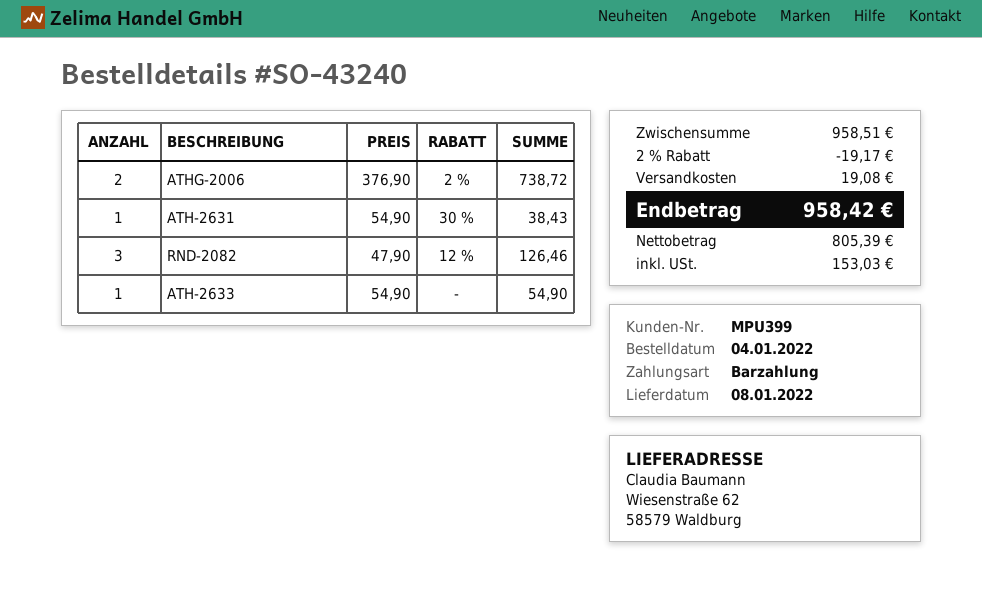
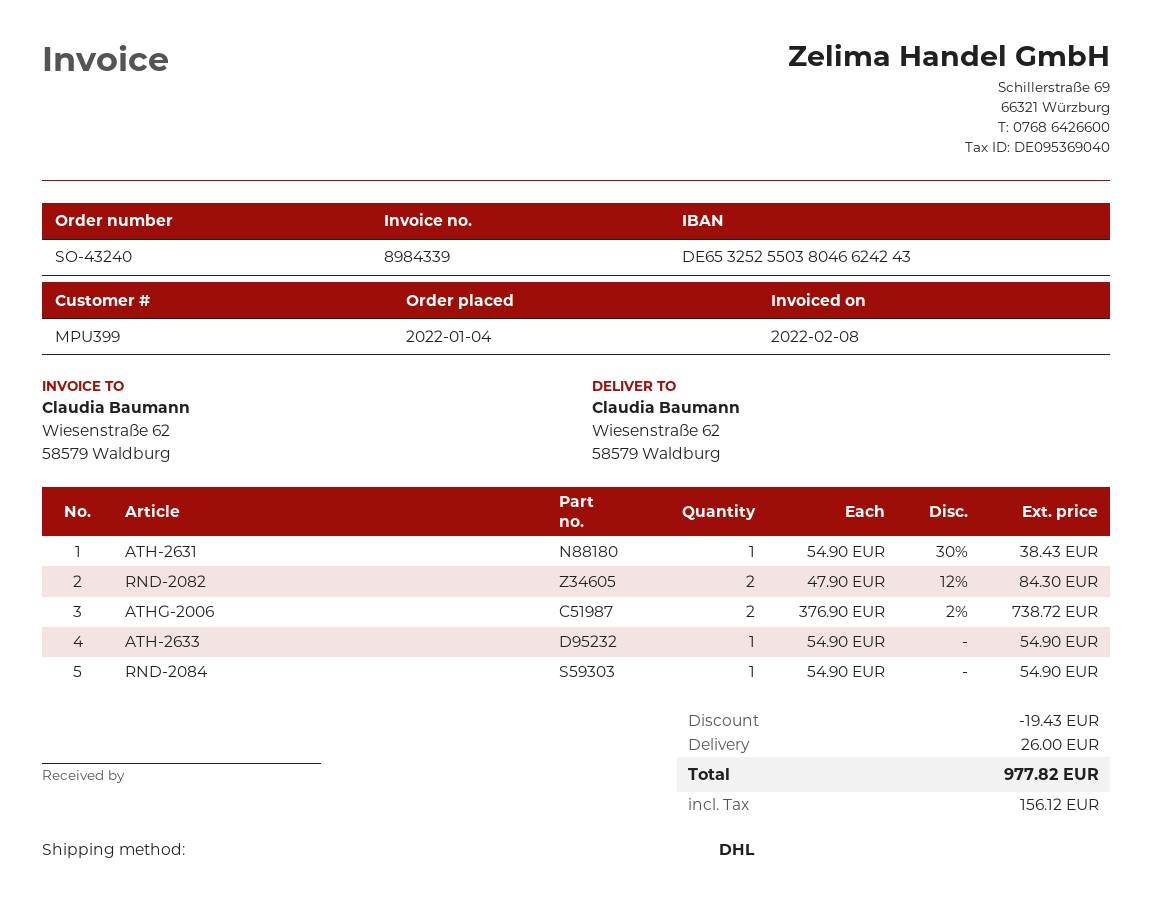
RND-2082: 3 x 47.90 - 12% = 126.46 -> 2 x 47.90 - 12% = 84.30
RND-2084: none -> 1 x 54.90 = 54.90
discount: 19.17 -> 19.43
shipping: 19.08 -> 26.00
tax: 153.03 -> 156.12
total: 958.42 -> 977.82

